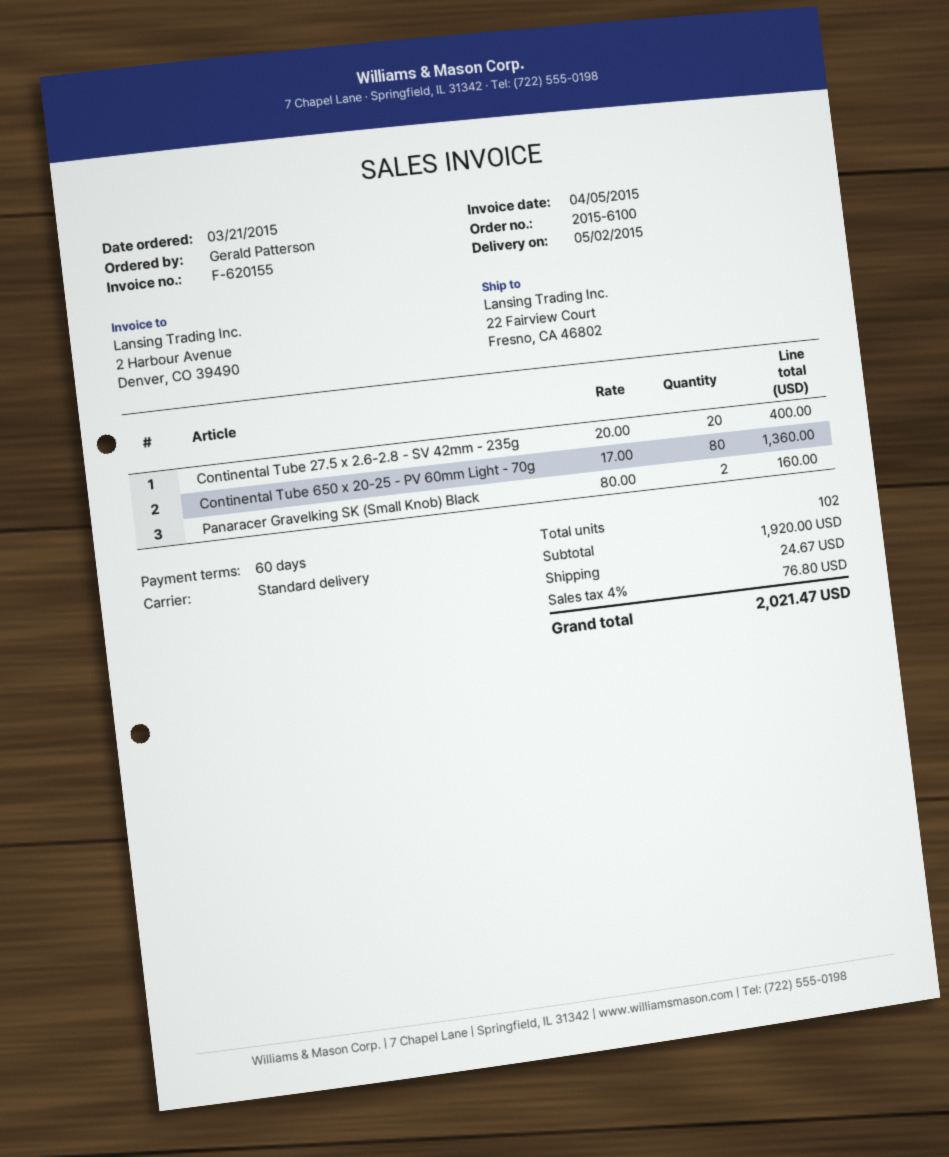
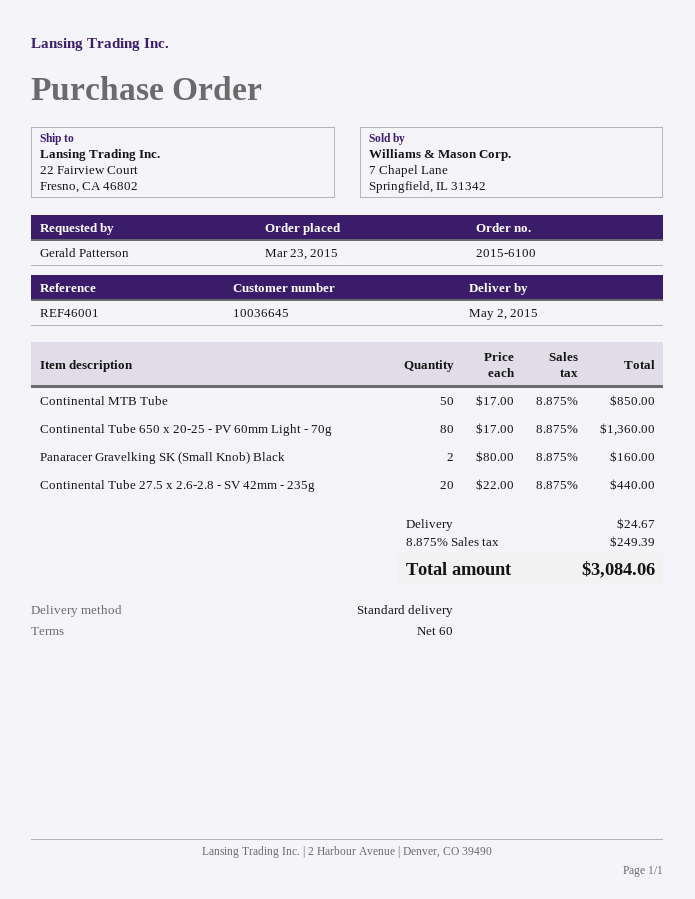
order date: 2015-03-21 -> 2015-03-23
Continental Tube 27.5 x 2.6-2.8 - SV 42mm - 235g: 20 x 20.00 = 400.00 -> 20 x 22.00 = 440.00
Continental MTB Tube: none -> 50 x 17.00 = 850.00
tax: 4% = 76.80 -> 8.875% = 249.39
total: 2021.47 -> 3084.06

